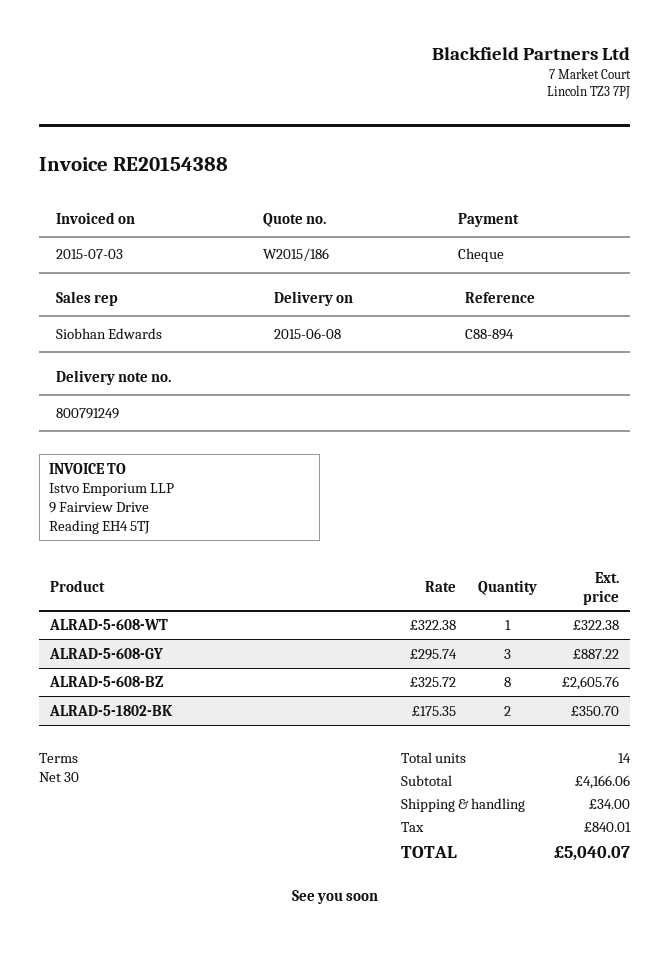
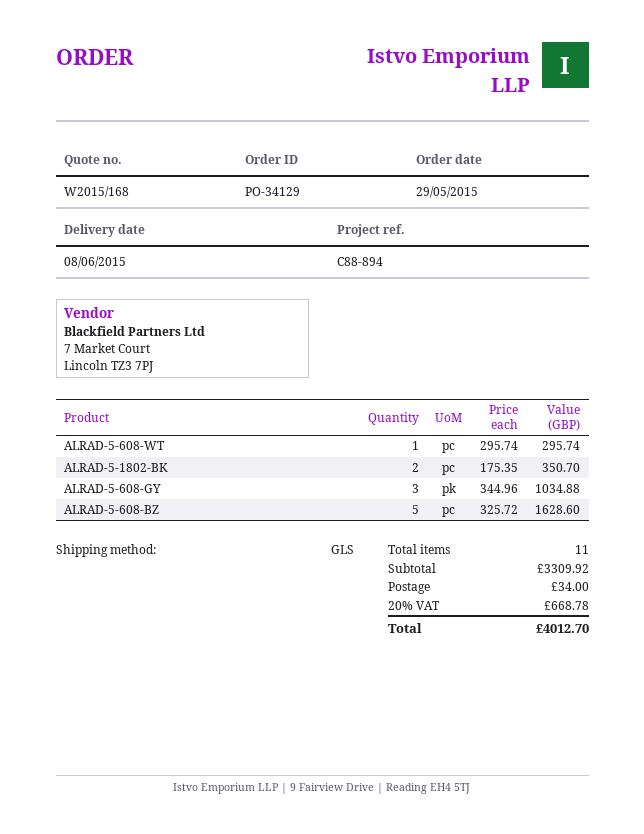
quote number: W2015/186 -> W2015/168
ALRAD-5-608-WT: 1 x 322.38 = 322.38 -> 1 x 295.74 = 295.74
ALRAD-5-608-GY: 3 x 295.74 = 887.22 -> 3 x 344.96 = 1034.88
ALRAD-5-608-BZ: 8 x 325.72 = 2605.76 -> 5 x 325.72 = 1628.60
total quantity: 14 -> 11
subtotal: 4166.06 -> 3309.92
tax: 840.01 -> 668.78
total: 5040.07 -> 4012.70

